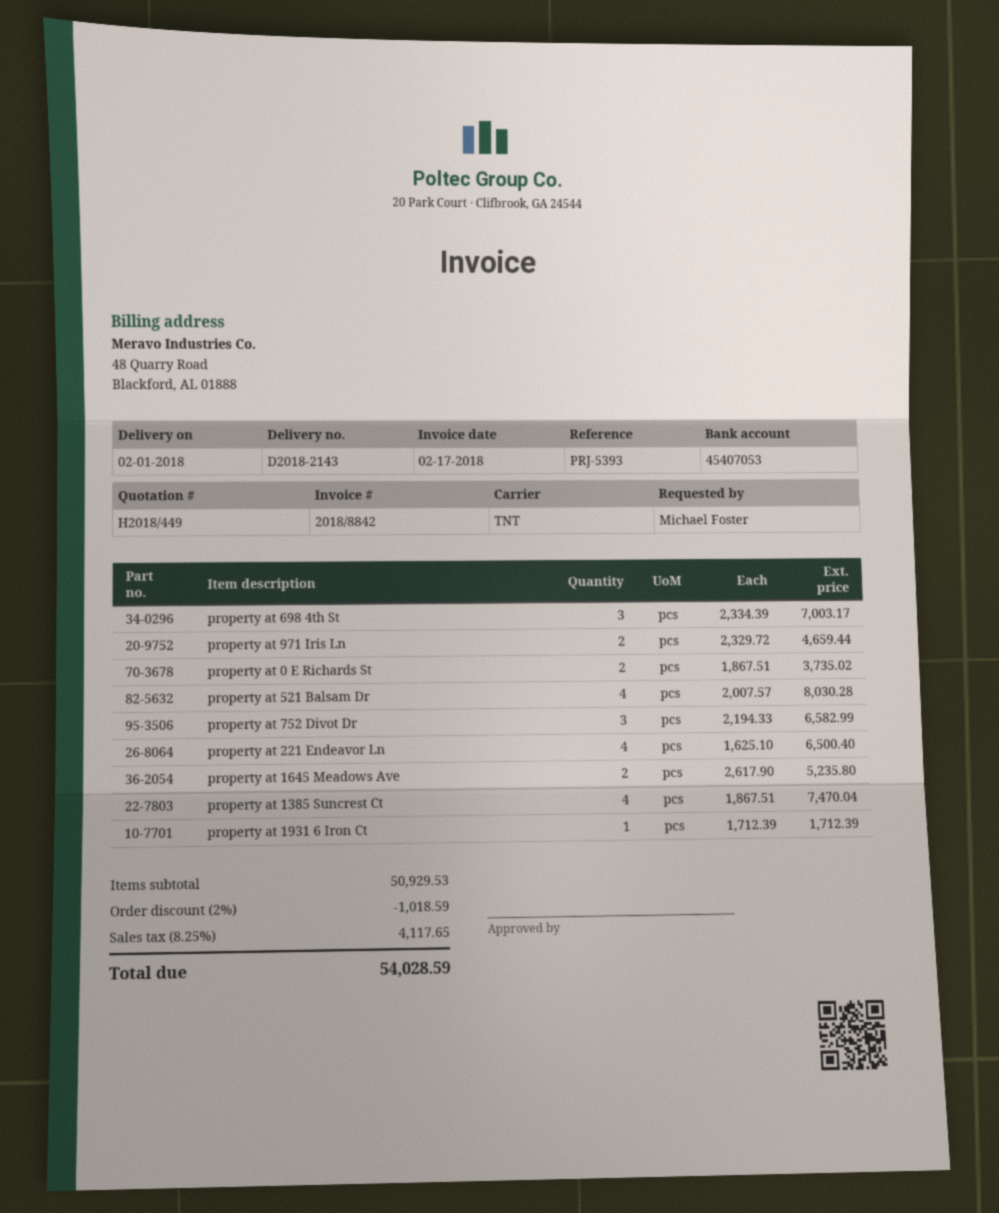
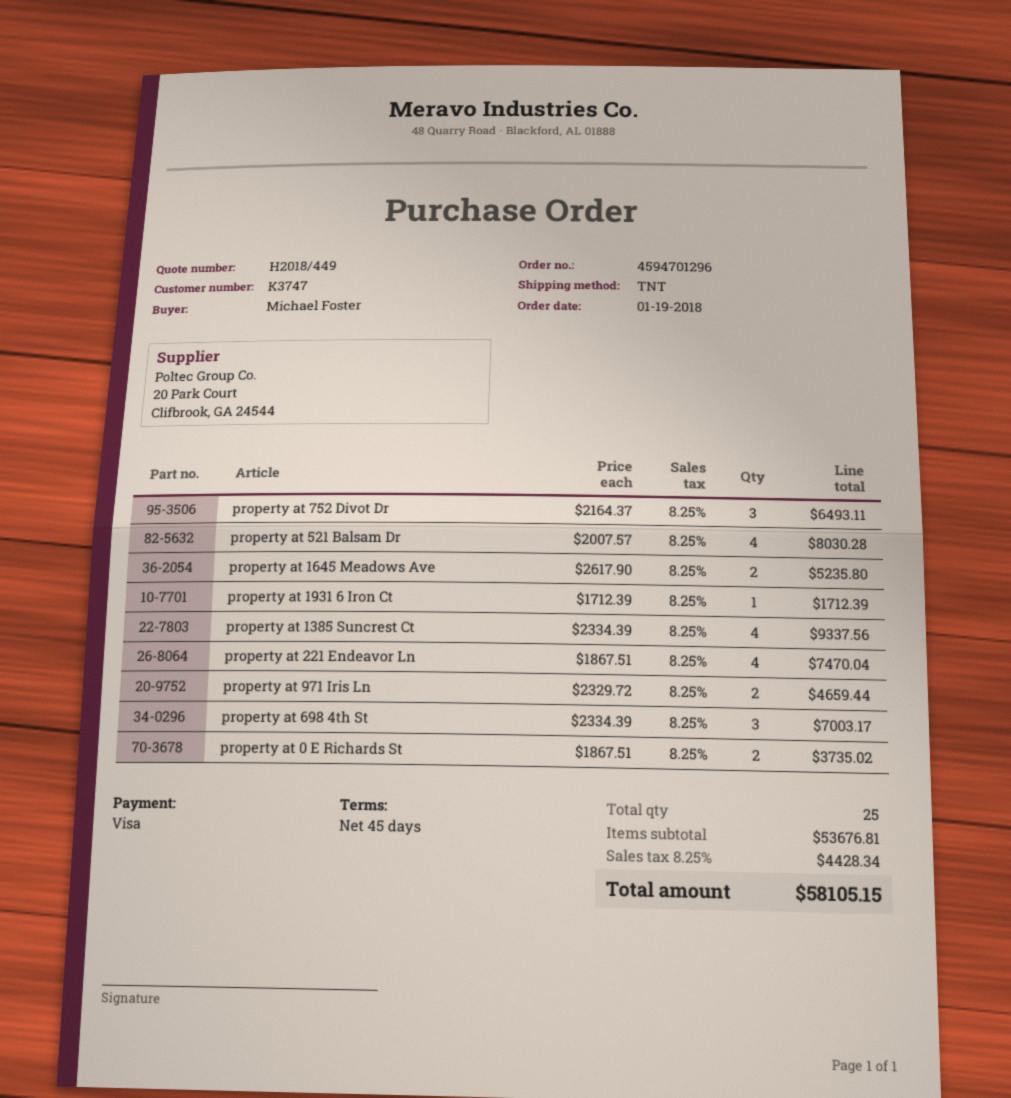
property at 752 Divot Dr: 3 x 2194.33 = 6582.99 -> 3 x 2164.37 = 6493.11
property at 221 Endeavor Ln: 4 x 1625.10 = 6500.40 -> 4 x 1867.51 = 7470.04
property at 1385 Suncrest Ct: 4 x 1867.51 = 7470.04 -> 4 x 2334.39 = 9337.56
subtotal: 50929.53 -> 53676.81
discount: 2% = 1018.59 -> none
tax: 8.25% = 4117.65 -> 8.25% = 4428.34
total: 54028.59 -> 58105.15

